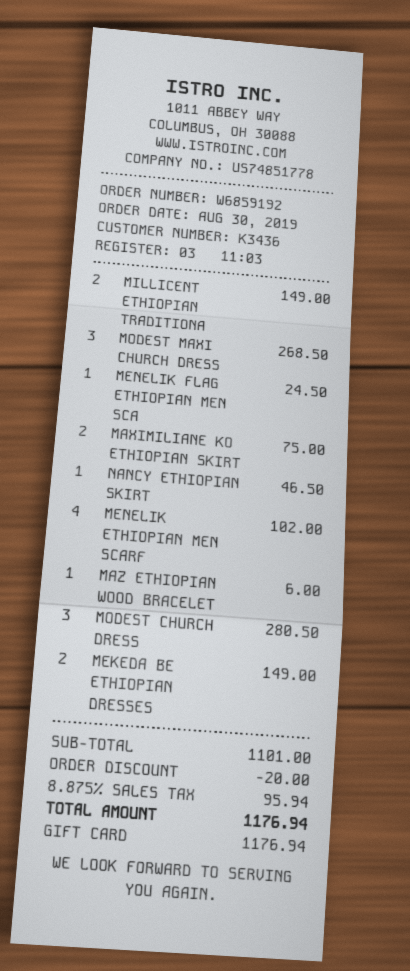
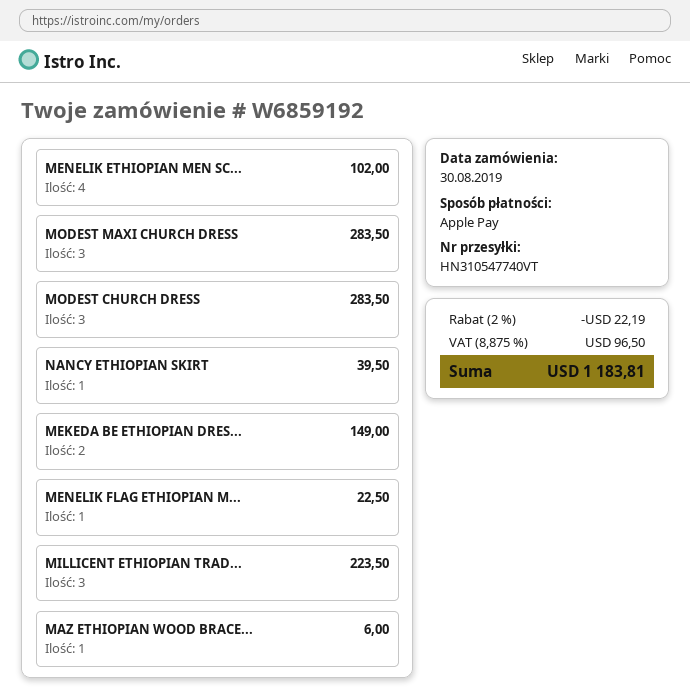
payment method: gift card -> Apple Pay
MILLICENT ETHIOPIAN TRADITIONA: 2 for 149.00 -> 3 for 223.50
MODEST MAXI CHURCH DRESS: 3 for 268.50 -> 3 for 283.50
MENELIK FLAG ETHIOPIAN MEN SCA: 1 for 24.50 -> 1 for 22.50
MAXIMILIANE KO ETHIOPIAN SKIRT: 2 for 75.00 -> none
NANCY ETHIOPIAN SKIRT: 1 for 46.50 -> 1 for 39.50
MODEST CHURCH DRESS: 3 for 280.50 -> 3 for 283.50
discount: 20.00 -> 22.19
tax: 8.875% = 95.94 -> 8.875% = 96.50
total: 1176.94 -> 1183.81

